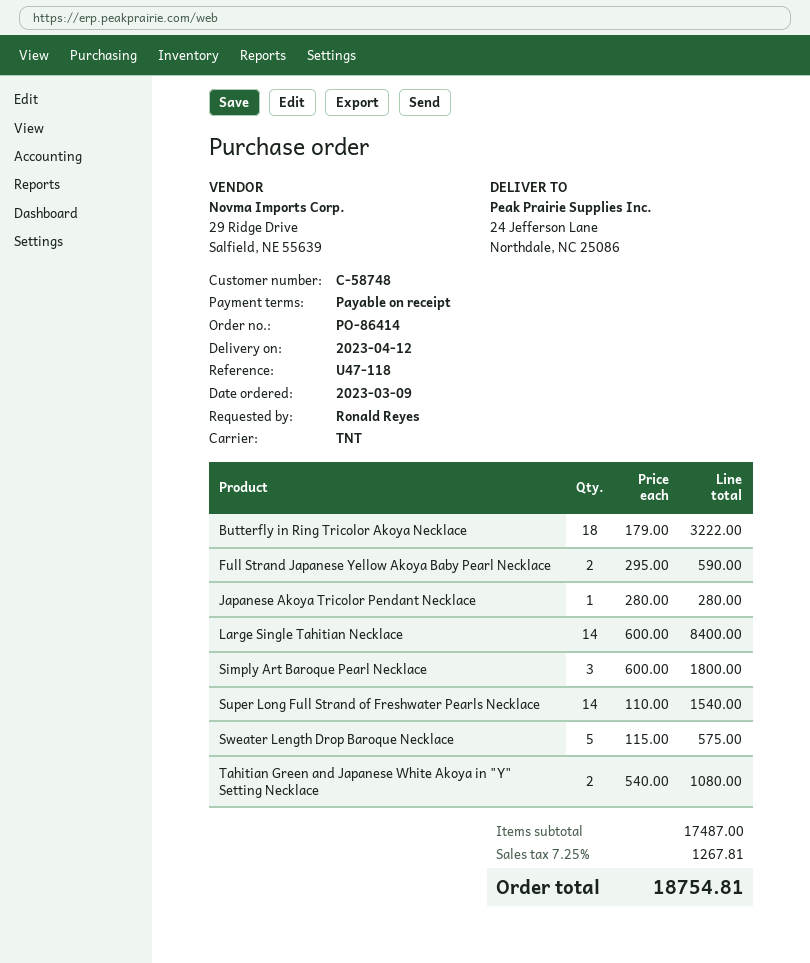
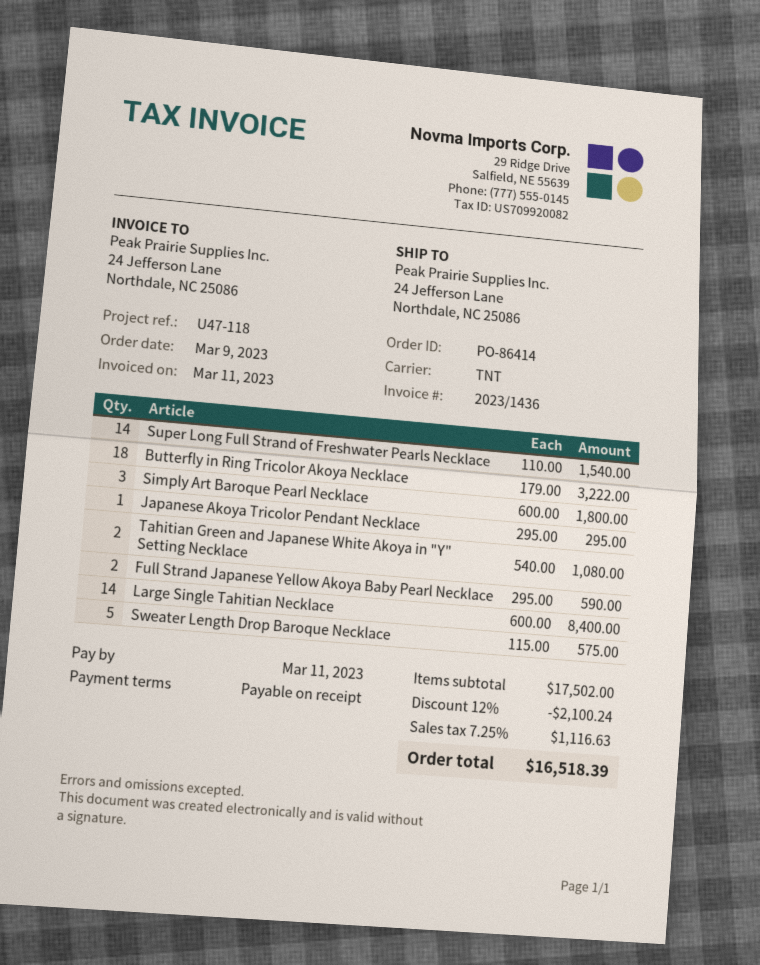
Japanese Akoya Tricolor Pendant Necklace: 1 x 280.00 = 280.00 -> 1 x 295.00 = 295.00
subtotal: 17487.00 -> 17502.00
discount: none -> 12% = 2100.24
tax: 7.25% = 1267.81 -> 7.25% = 1116.63
total: 18754.81 -> 16518.39

